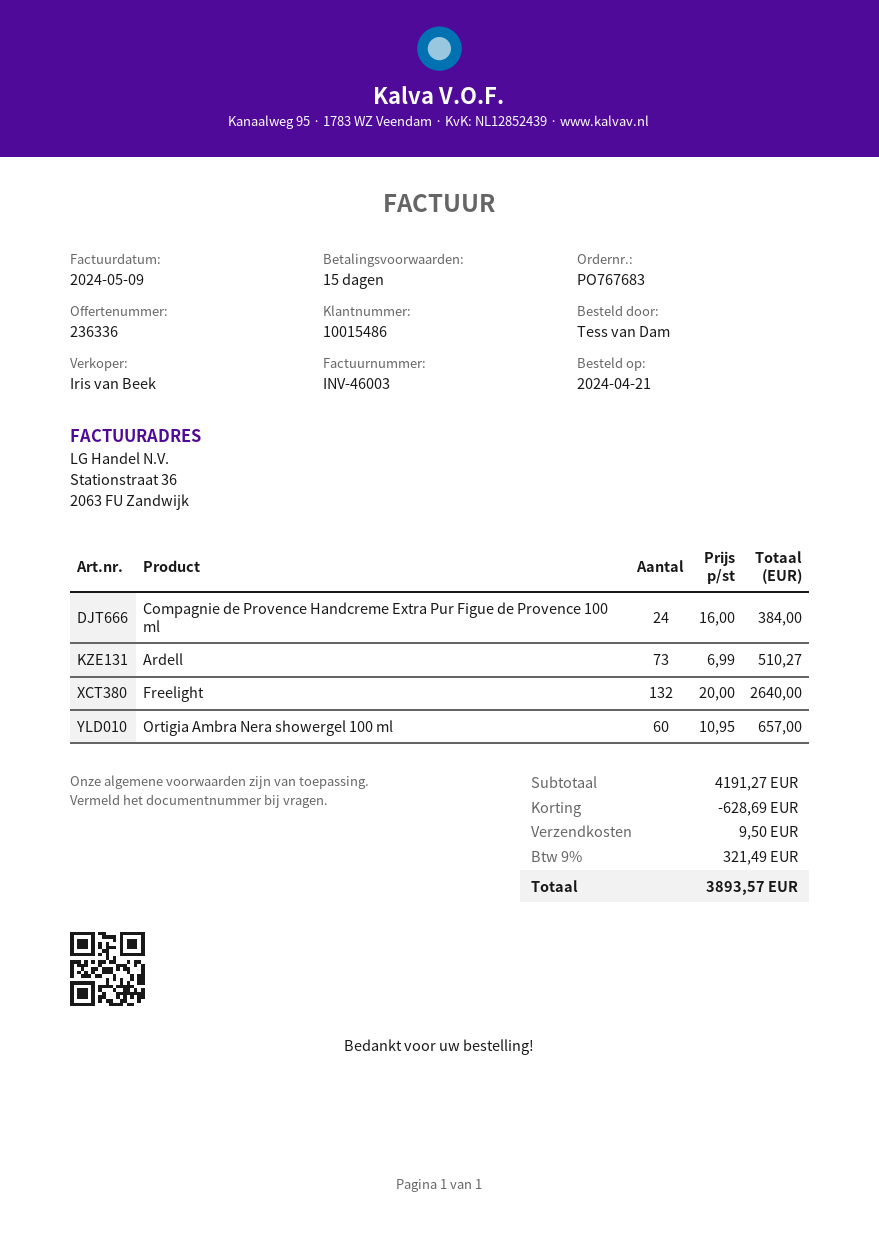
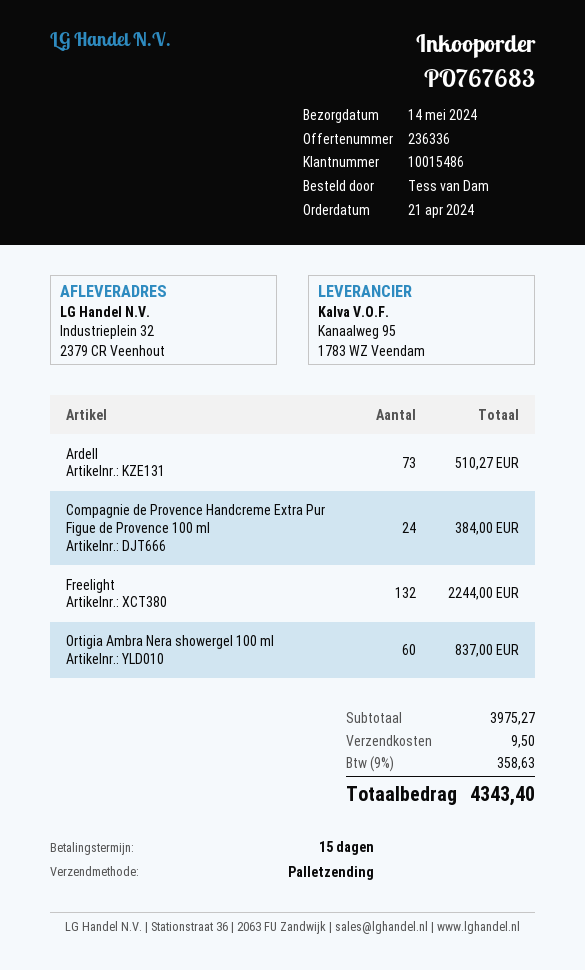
Freelight: 132 for 2640.00 -> 132 for 2244.00
Ortigia Ambra Nera showergel 100 ml: 60 for 657.00 -> 60 for 837.00
subtotal: 4191.27 -> 3975.27
discount: 628.69 -> none
tax: 9% = 321.49 -> 9% = 358.63
total: 3893.57 -> 4343.40

